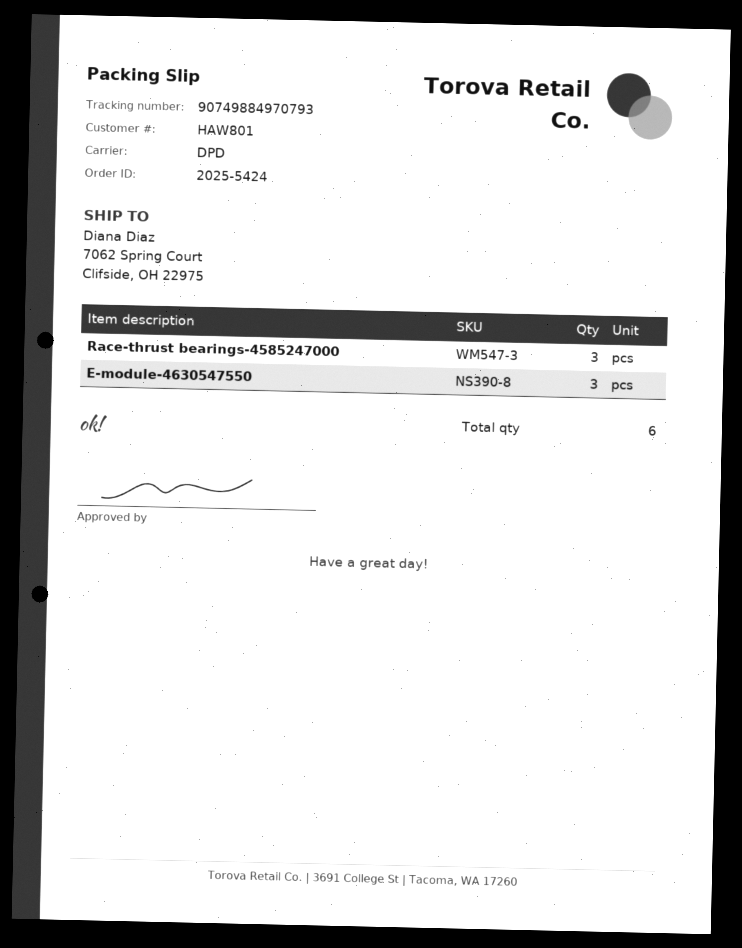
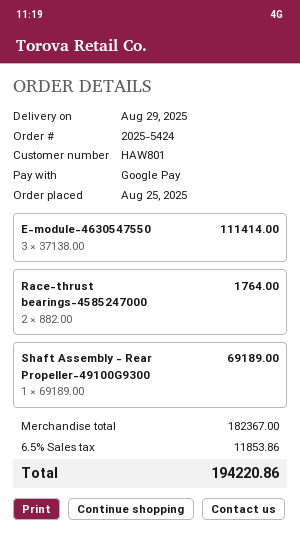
Race-thrust bearings-4585247000: 3 -> 2
Shaft Assembly - Rear Propeller-49100G9300: none -> 1

